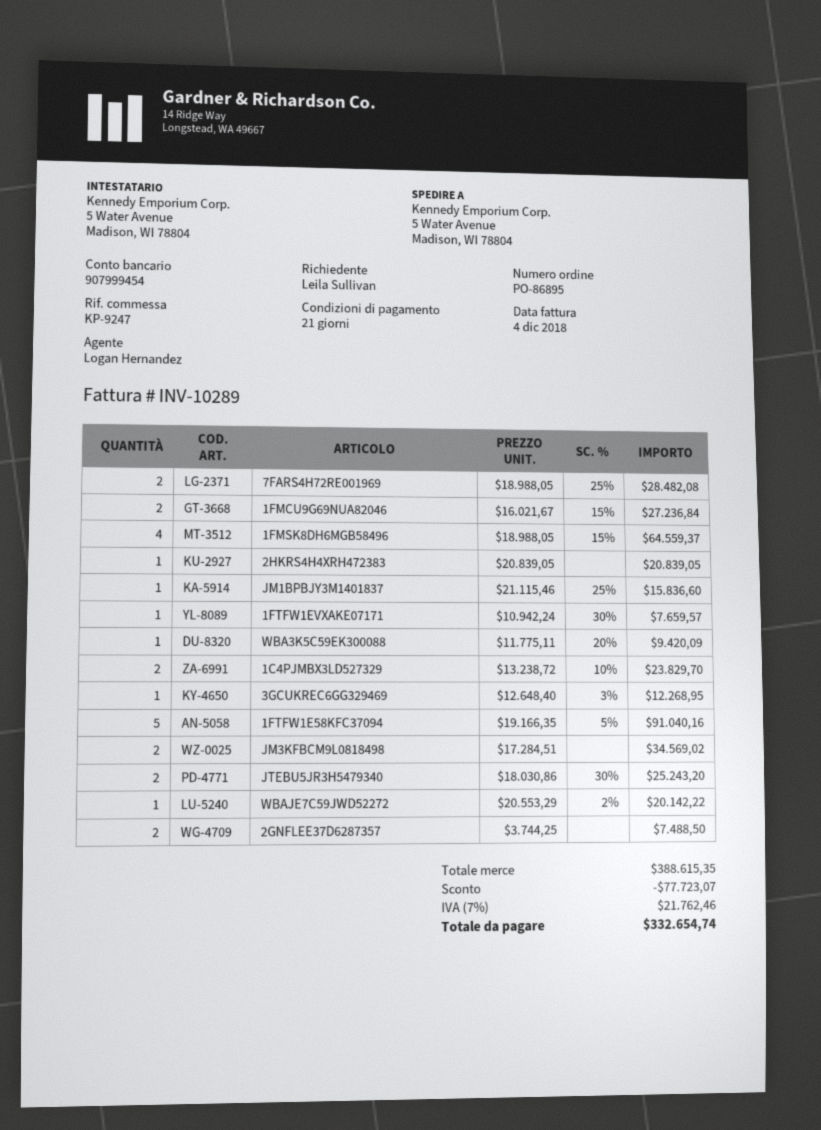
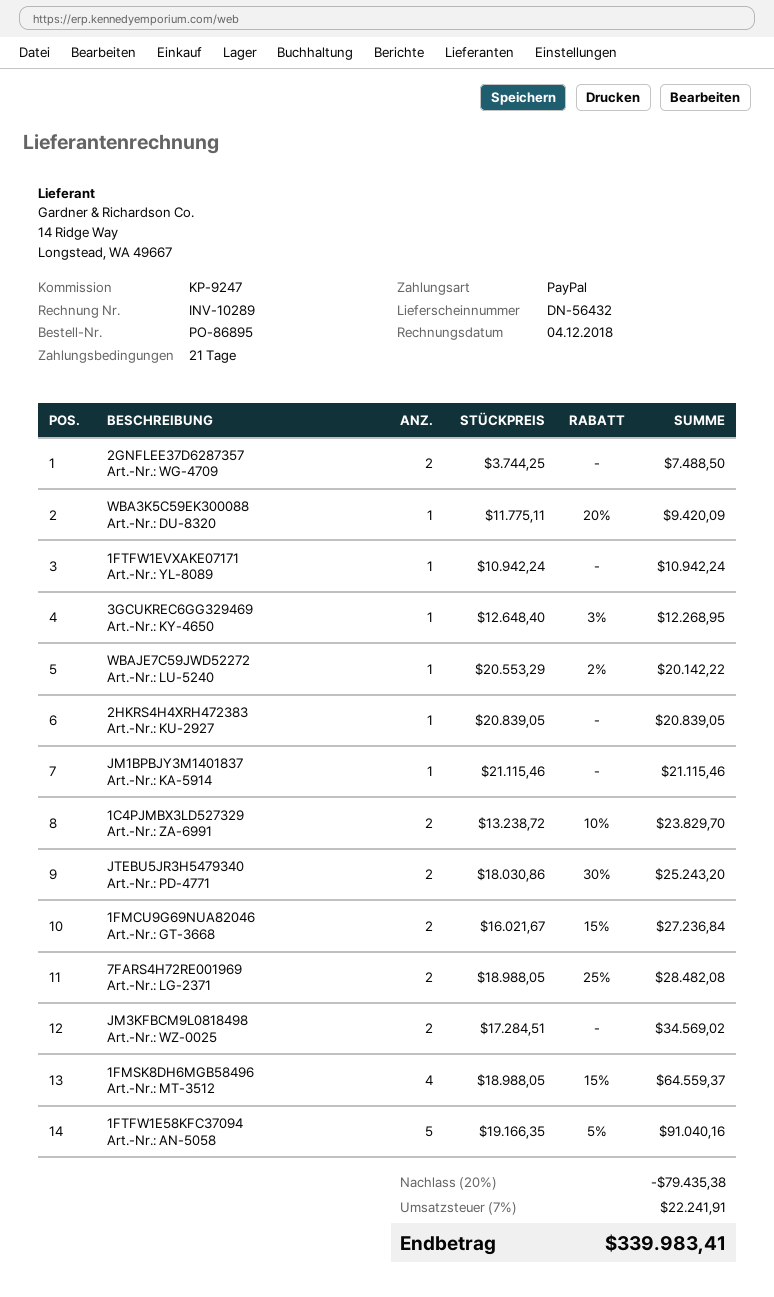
JM1BPBJY3M1401837: 1 x 21115.46 - 25% = 15836.60 -> 1 x 21115.46 = 21115.46
1FTFW1EVXAKE07171: 1 x 10942.24 - 30% = 7659.57 -> 1 x 10942.24 = 10942.24
discount: 77723.07 -> 79435.38
tax: 7% = 21762.46 -> 7% = 22241.91
total: 332654.74 -> 339983.41

